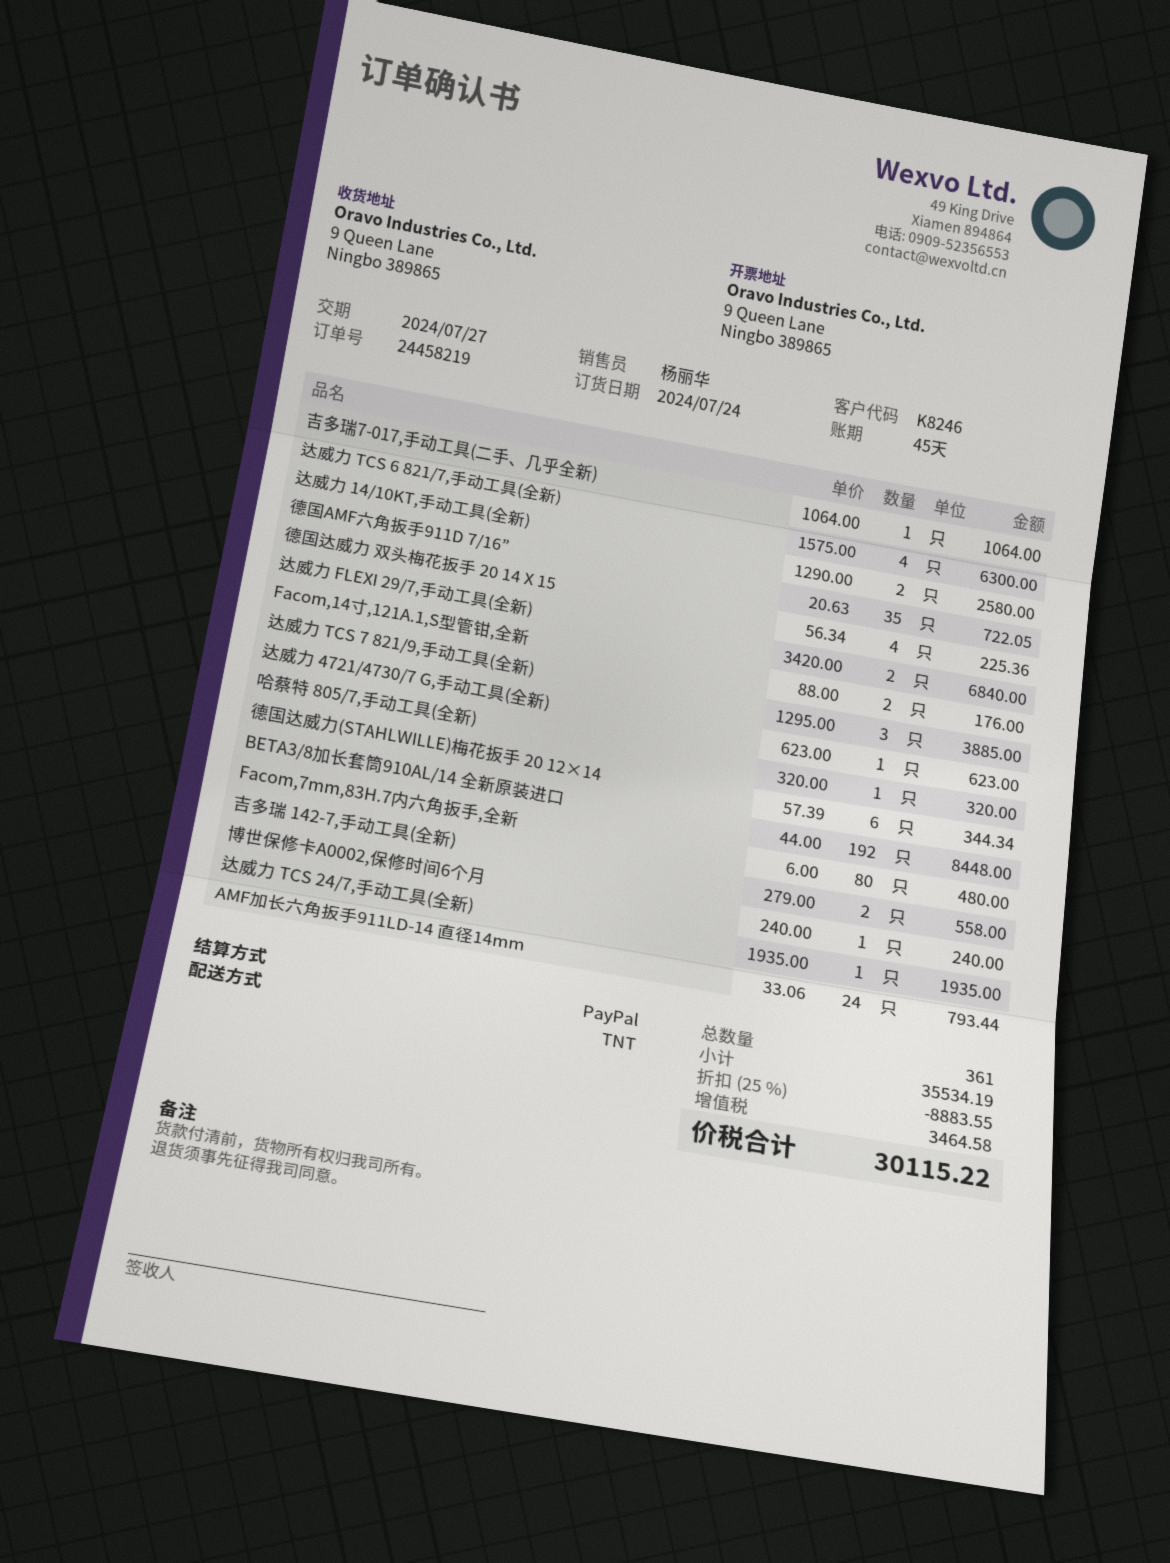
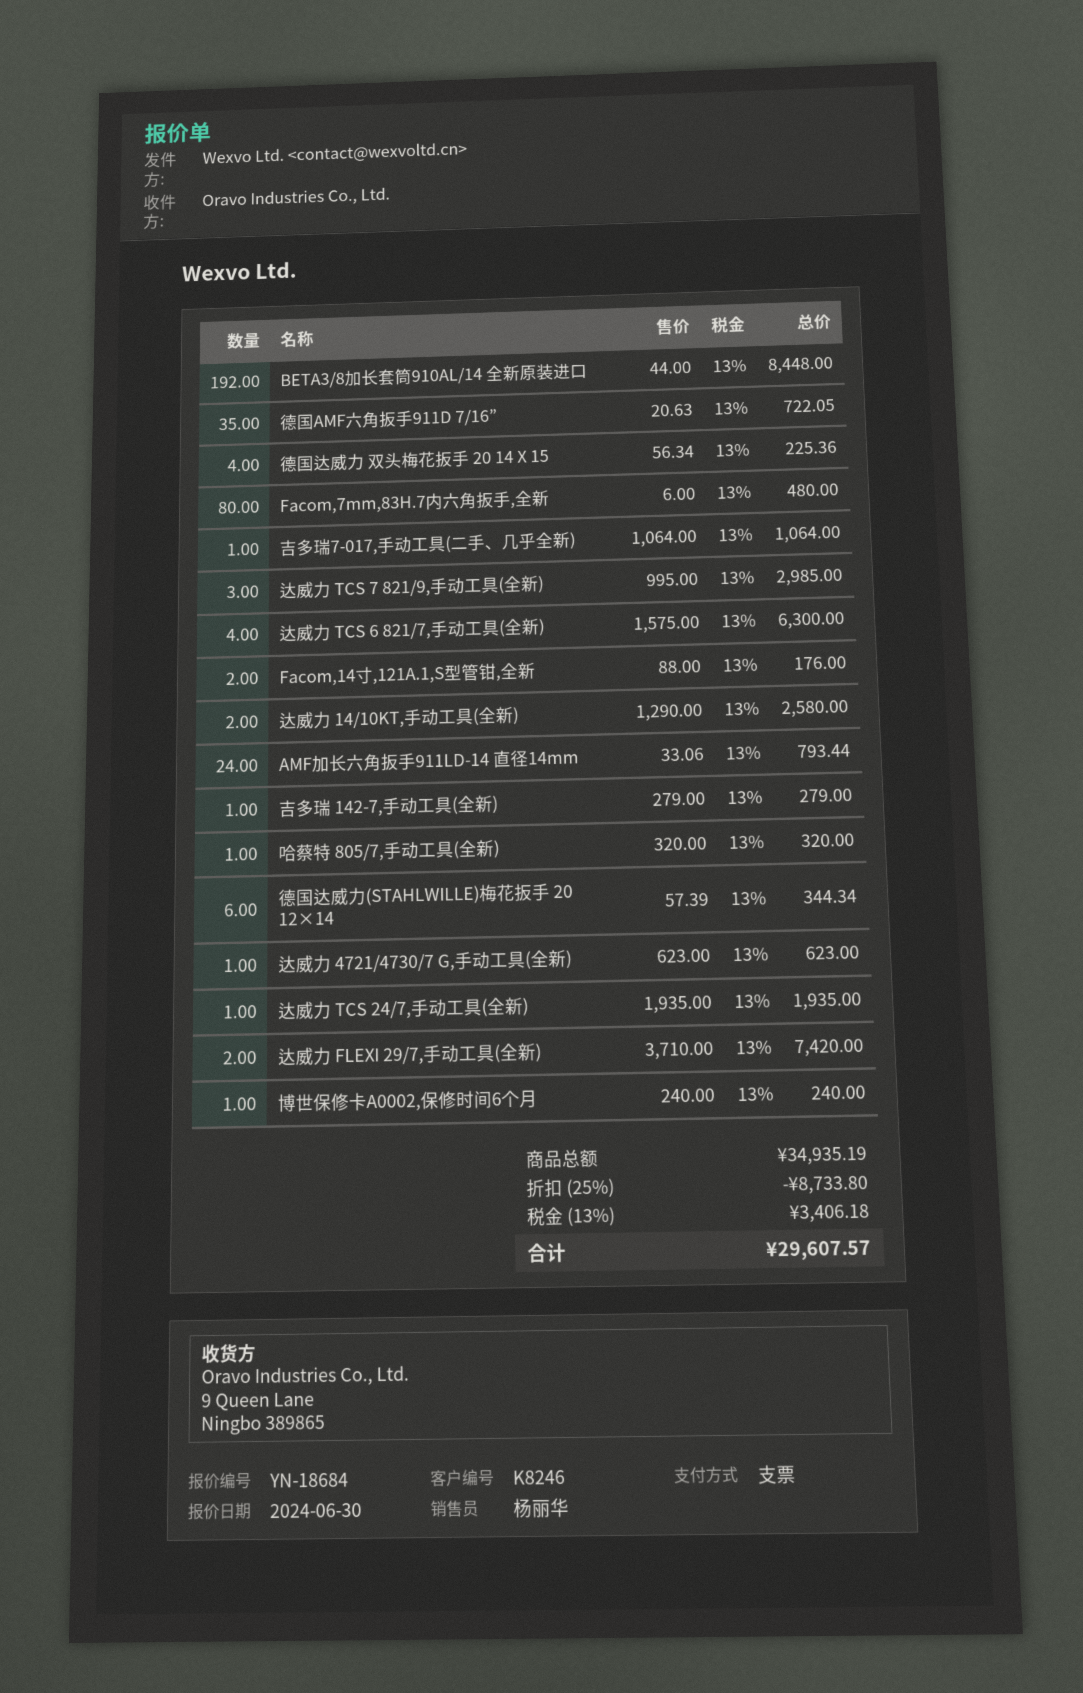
payment method: PayPal -> cheque
达威力 FLEXI 29/7,手动工具(全新): 2 x 3420.00 = 6840.00 -> 2 x 3710.00 = 7420.00
达威力 TCS 7 821/9,手动工具(全新): 3 x 1295.00 = 3885.00 -> 3 x 995.00 = 2985.00
吉多瑞 142-7,手动工具(全新): 2 x 279.00 = 558.00 -> 1 x 279.00 = 279.00
subtotal: 35534.19 -> 34935.19
discount: 25% = 8883.55 -> 25% = 8733.80
tax: 3464.58 -> 3406.18
total: 30115.22 -> 29607.57

